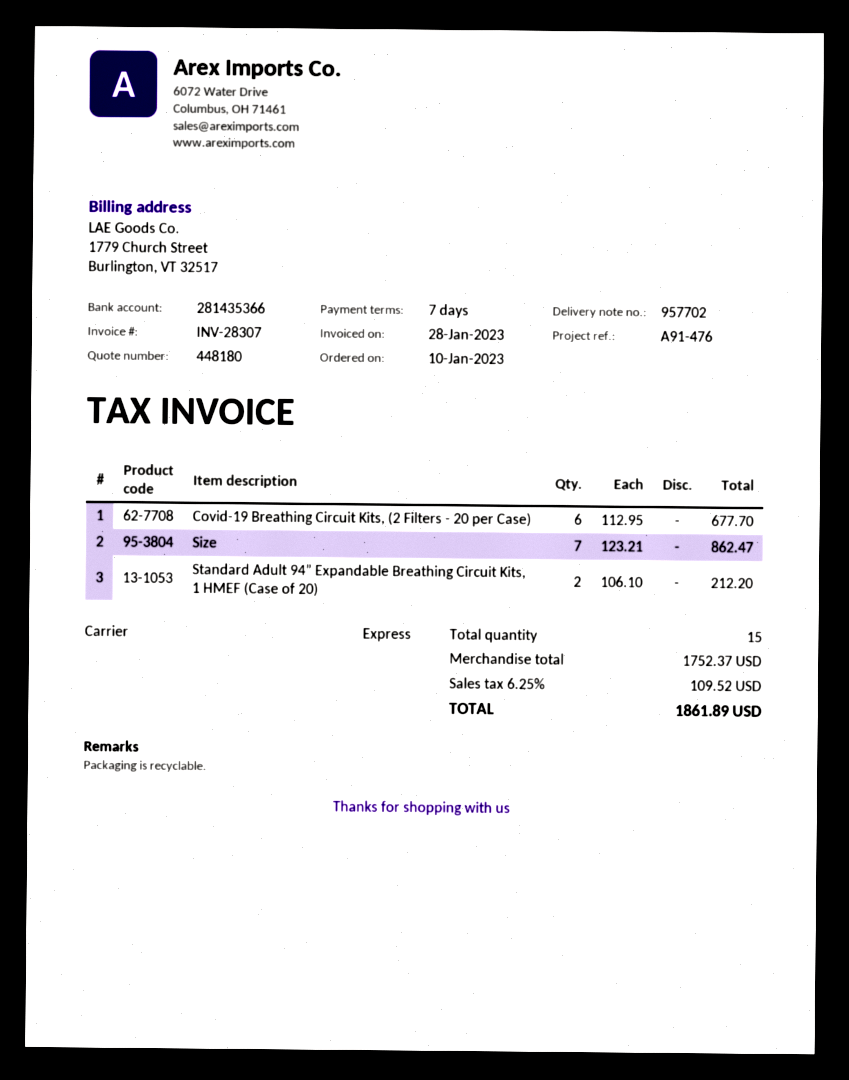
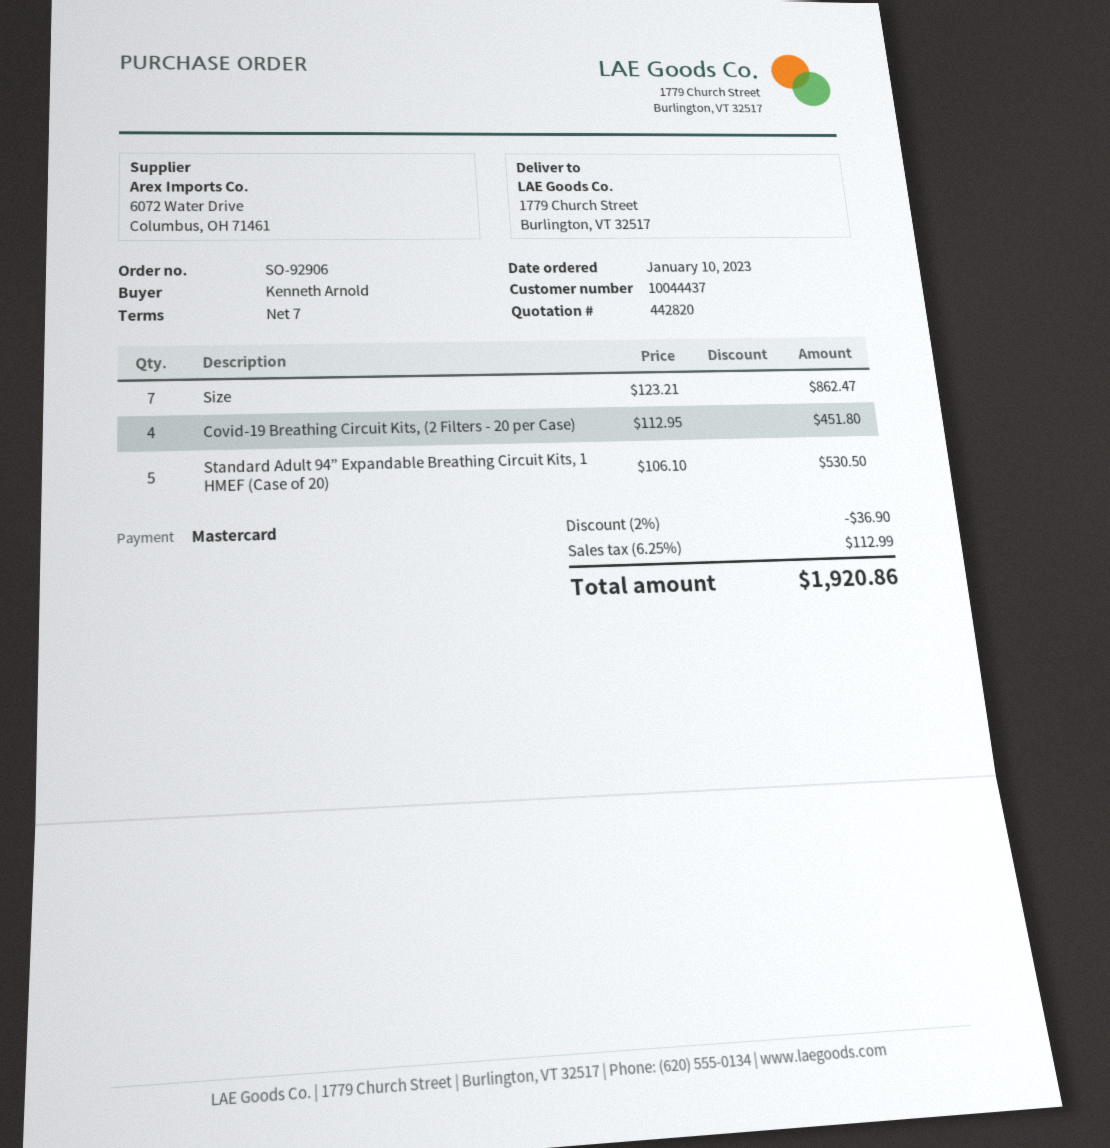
quote number: 448180 -> 442820
Covid-19 Breathing Circuit Kits, (2 Filters - 20 per Case): 6 x 112.95 = 677.70 -> 4 x 112.95 = 451.80
Standard Adult 94” Expandable Breathing Circuit Kits, 1 HMEF (Case of 20): 2 x 106.10 = 212.20 -> 5 x 106.10 = 530.50
discount: none -> 2% = 36.90
tax: 6.25% = 109.52 -> 6.25% = 112.99
total: 1861.89 -> 1920.86

